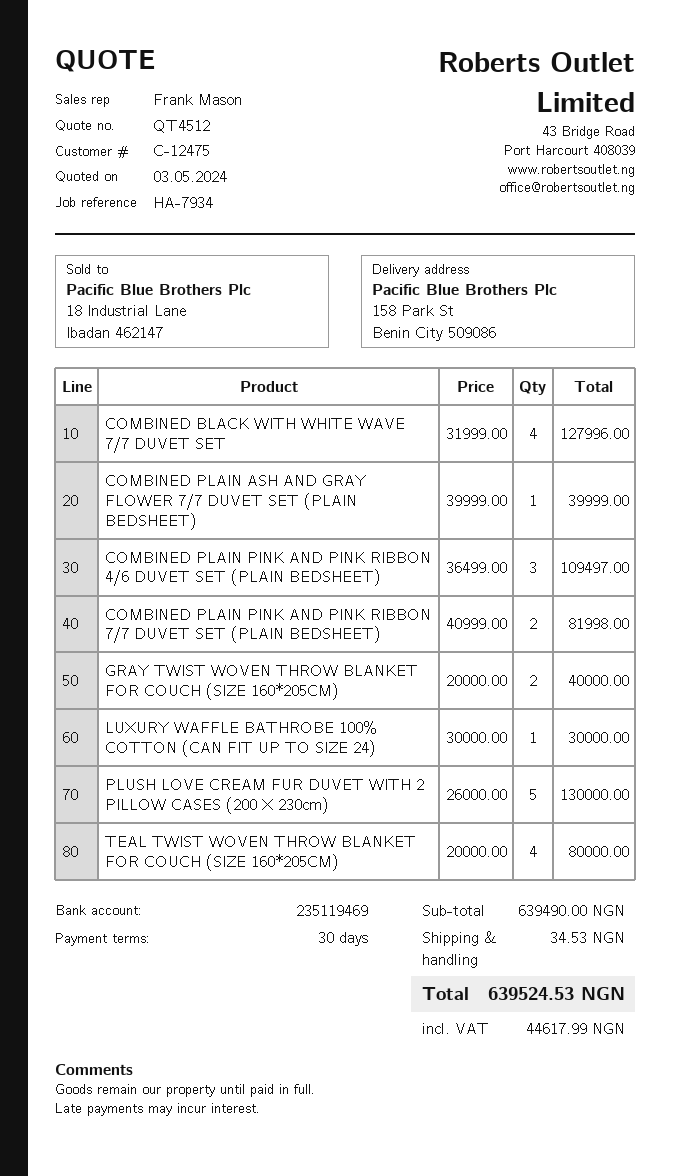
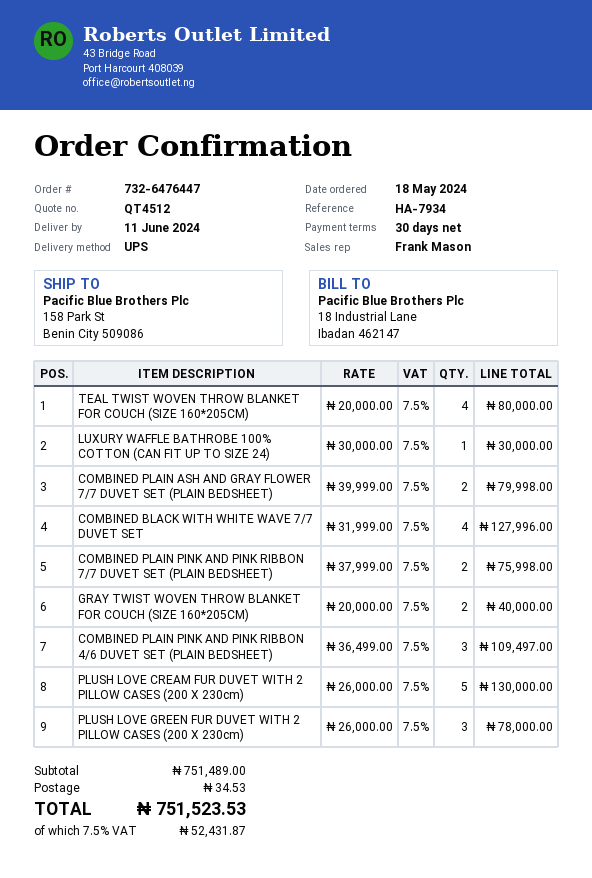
COMBINED PLAIN ASH AND GRAY FLOWER 7/7 DUVET SET (PLAIN BEDSHEET): 1 x 39999.00 = 39999.00 -> 2 x 39999.00 = 79998.00
COMBINED PLAIN PINK AND PINK RIBBON 7/7 DUVET SET (PLAIN BEDSHEET): 2 x 40999.00 = 81998.00 -> 2 x 37999.00 = 75998.00
PLUSH LOVE GREEN FUR DUVET WITH 2 PILLOW CASES (200 X 230cm): none -> 3 x 26000.00 = 78000.00
subtotal: 639490.00 -> 751489.00
tax: 44617.99 -> 52431.87
total: 639524.53 -> 751523.53

